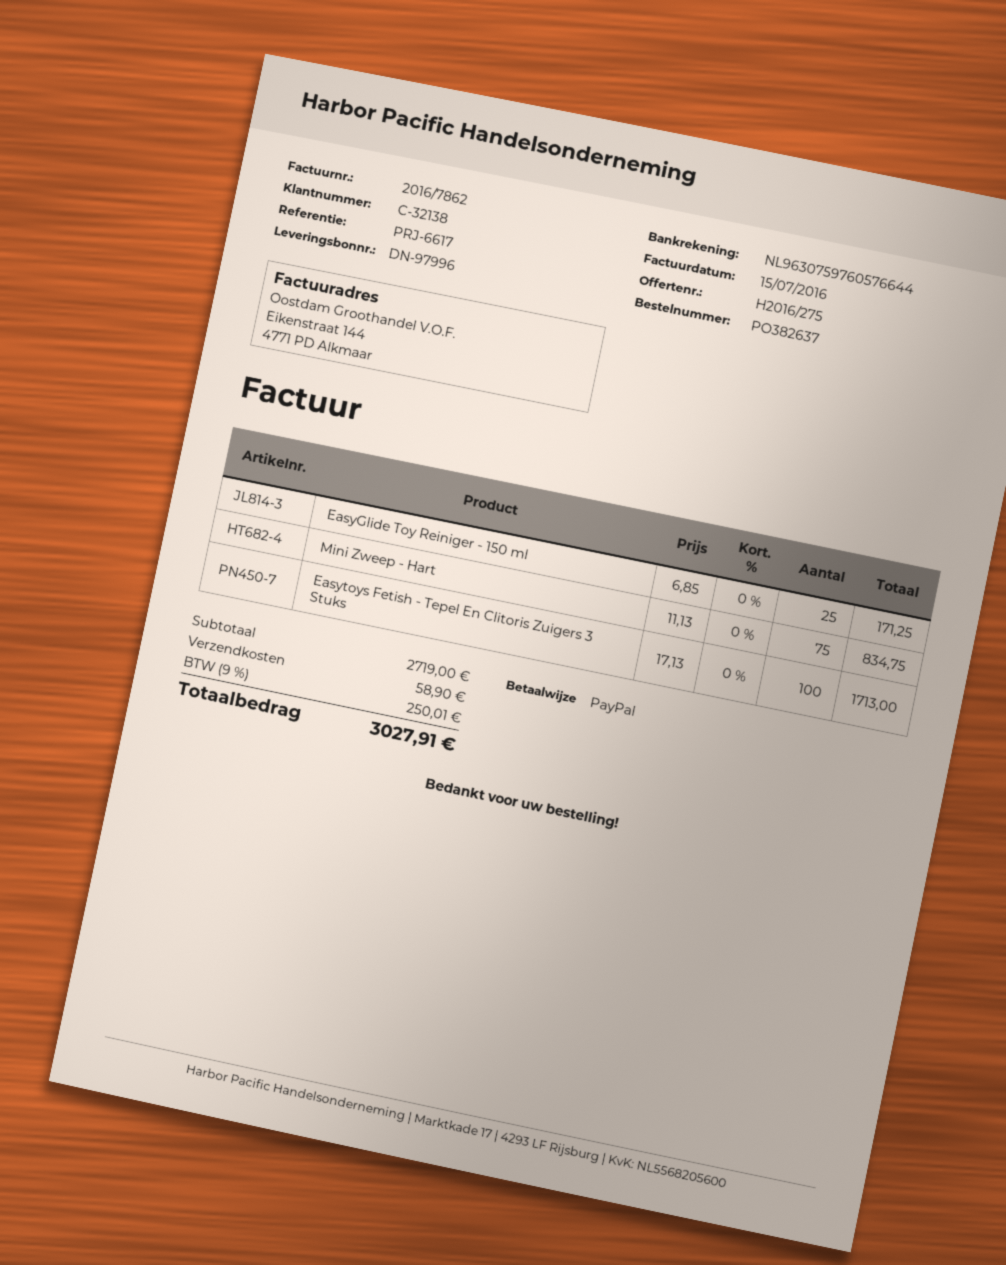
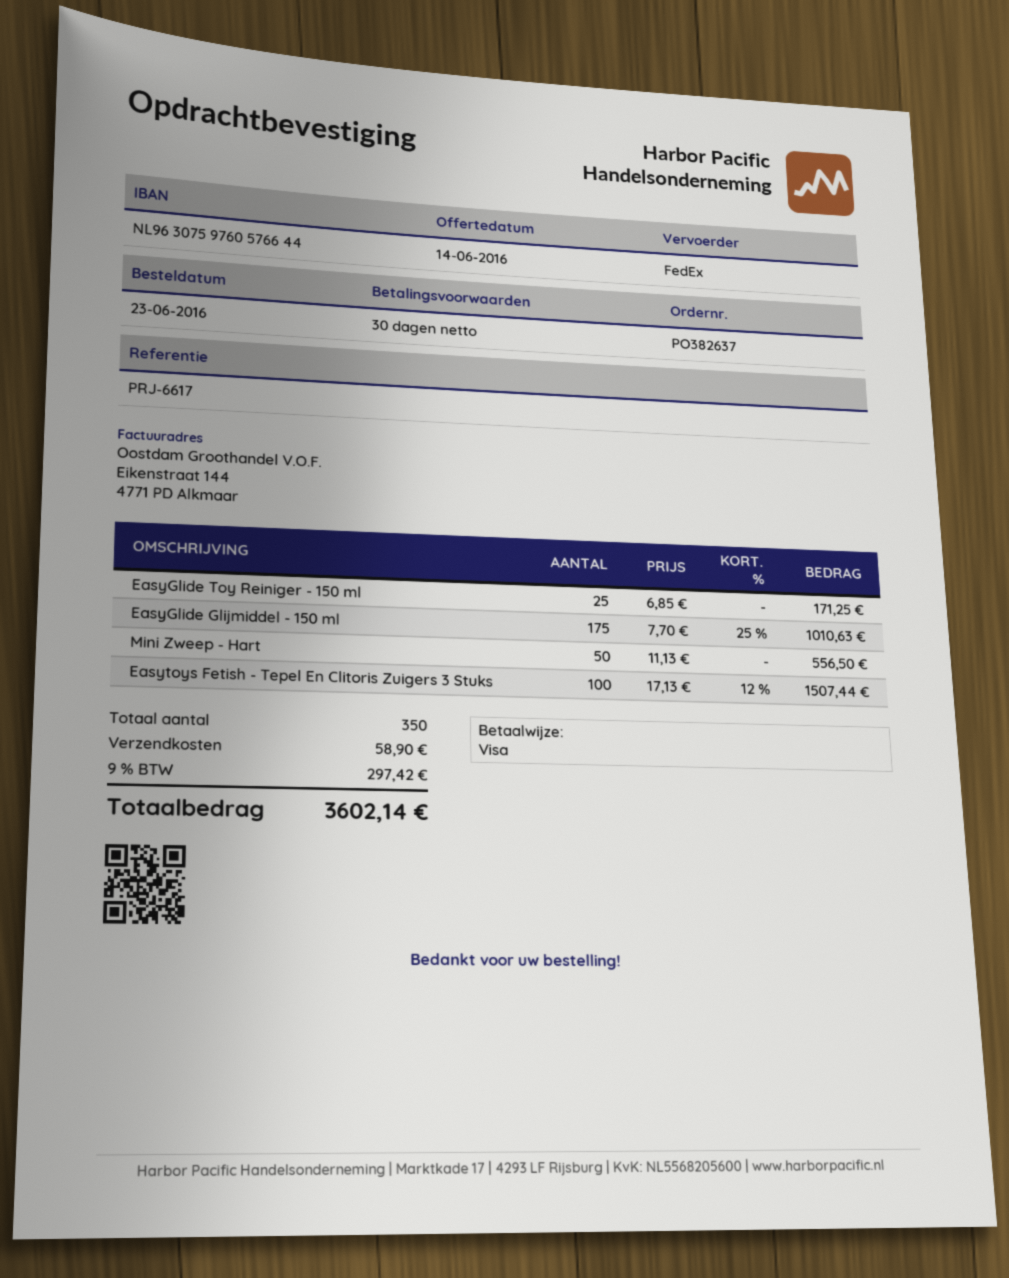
payment method: PayPal -> Visa
Mini Zweep - Hart: 75 x 11.13 = 834.75 -> 50 x 11.13 = 556.50
Easytoys Fetish - Tepel En Clitoris Zuigers 3 Stuks: 100 x 17.13 = 1713.00 -> 100 x 17.13 - 12% = 1507.44
EasyGlide Glijmiddel - 150 ml: none -> 175 x 7.70 - 25% = 1010.63
tax: 9% = 250.01 -> 9% = 297.42
total: 3027.91 -> 3602.14

